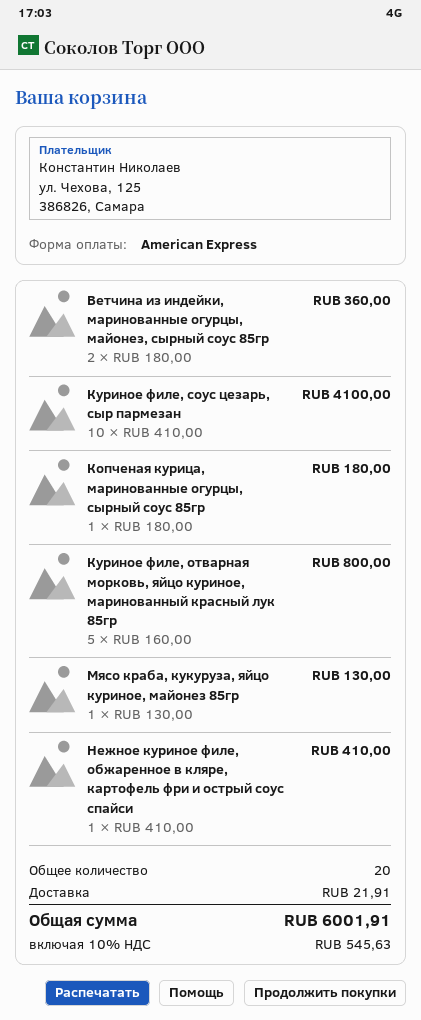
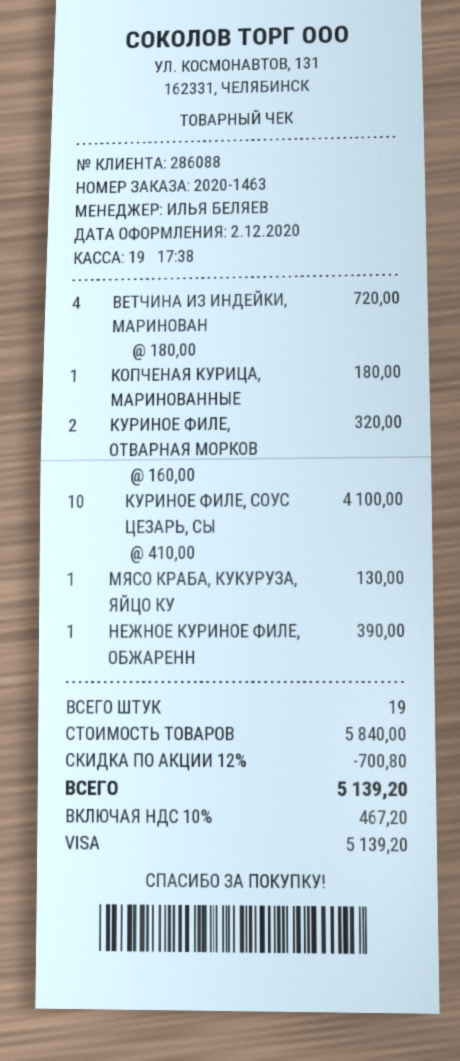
payment method: American Express -> Visa
Ветчина из индейки, маринованные огурцы, майонез, сырный соус 85гр: 2 x 180.00 = 360.00 -> 4 x 180.00 = 720.00
Куриное филе, отварная морковь, яйцо куриное, маринованный красный лук 85гр: 5 x 160.00 = 800.00 -> 2 x 160.00 = 320.00
Нежное куриное филе, обжаренное в кляре, картофель фри и острый соус спайси: 1 x 410.00 = 410.00 -> 1 x 390.00 = 390.00
total quantity: 20 -> 19
discount: none -> 12% = 700.80
shipping: 21.91 -> none
tax: 10% = 545.63 -> 10% = 467.20
total: 6001.91 -> 5139.20

